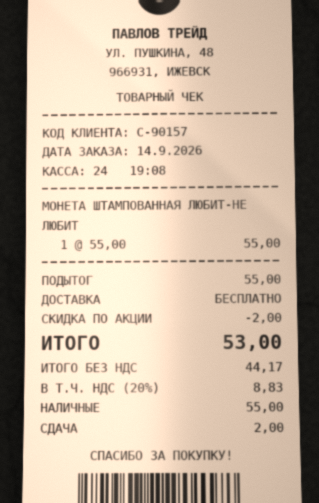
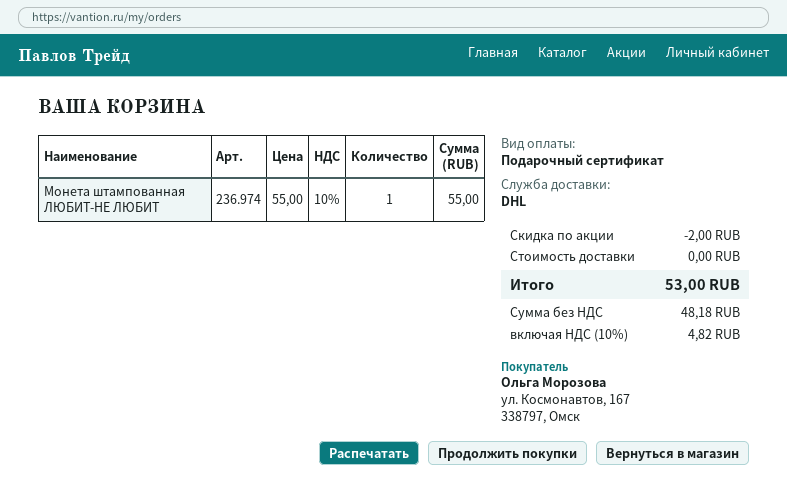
payment method: cash -> gift card
net: 44.17 -> 48.18
tax: 20% = 8.83 -> 10% = 4.82

